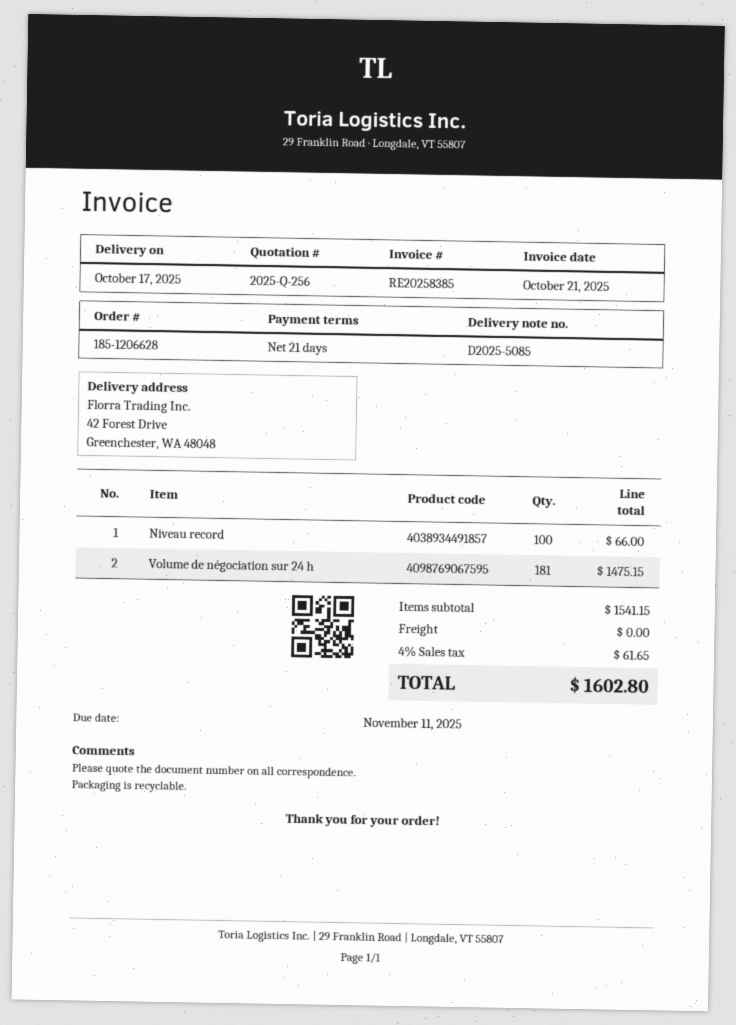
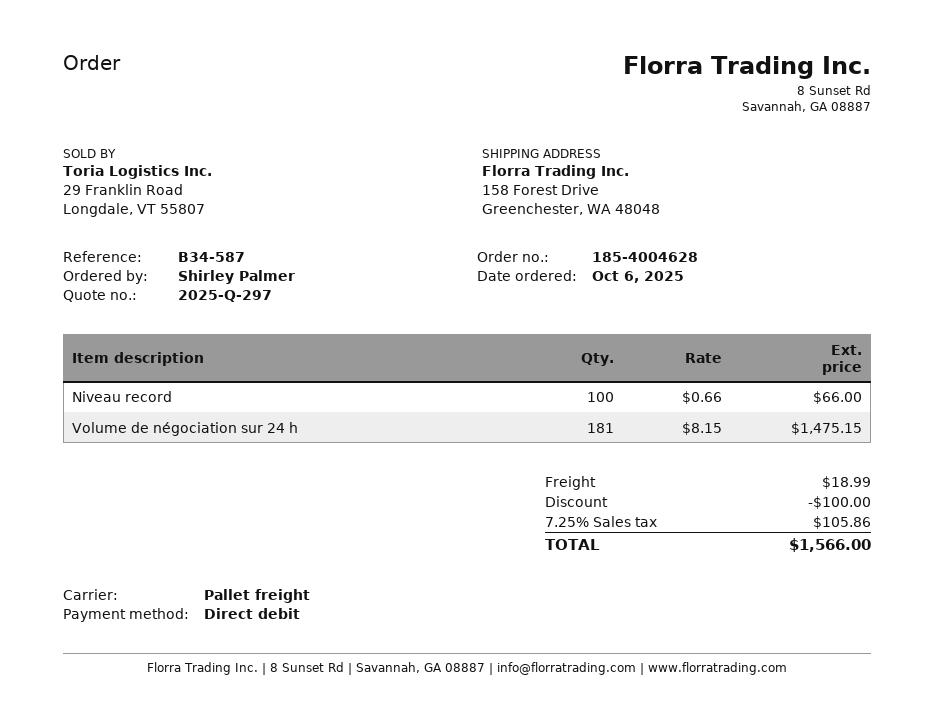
quote number: 2025-Q-256 -> 2025-Q-297
order number: 185-1206628 -> 185-4004628
ship to: 42 Forest Drive, Greenchester, WA 48048 -> 158 Forest Drive, Greenchester, WA 48048
discount: none -> 100.00
shipping: 0.00 -> 18.99
tax: 4% = 61.65 -> 7.25% = 105.86
total: 1602.80 -> 1566.00

